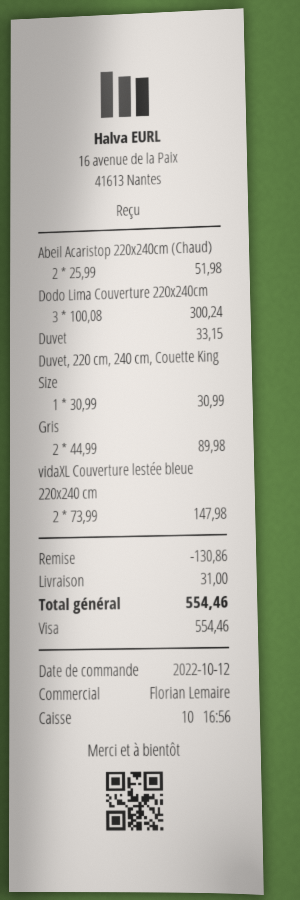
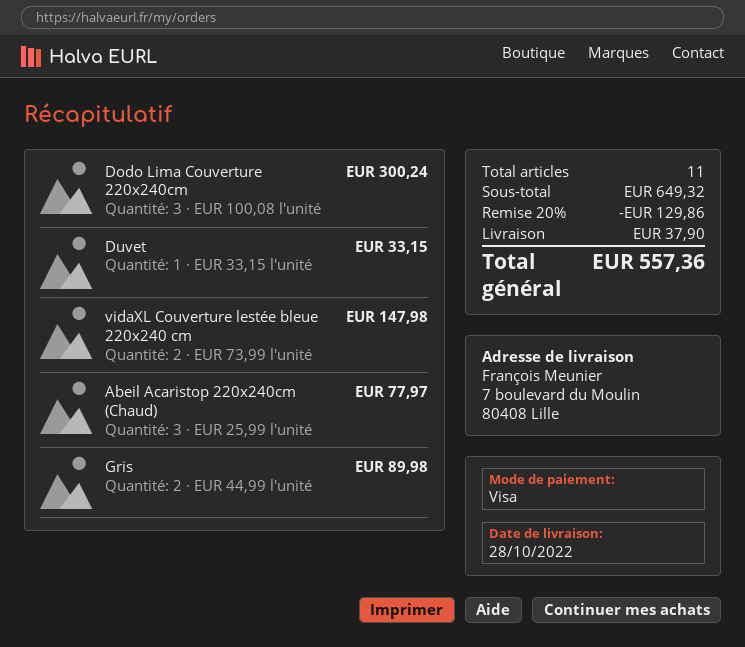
Abeil Acaristop 220x240cm (Chaud): 2 x 25.99 = 51.98 -> 3 x 25.99 = 77.97
Duvet, 220 cm, 240 cm, Couette King Size: 1 x 30.99 = 30.99 -> none
discount: 130.86 -> 129.86
shipping: 31.00 -> 37.90
total: 554.46 -> 557.36

